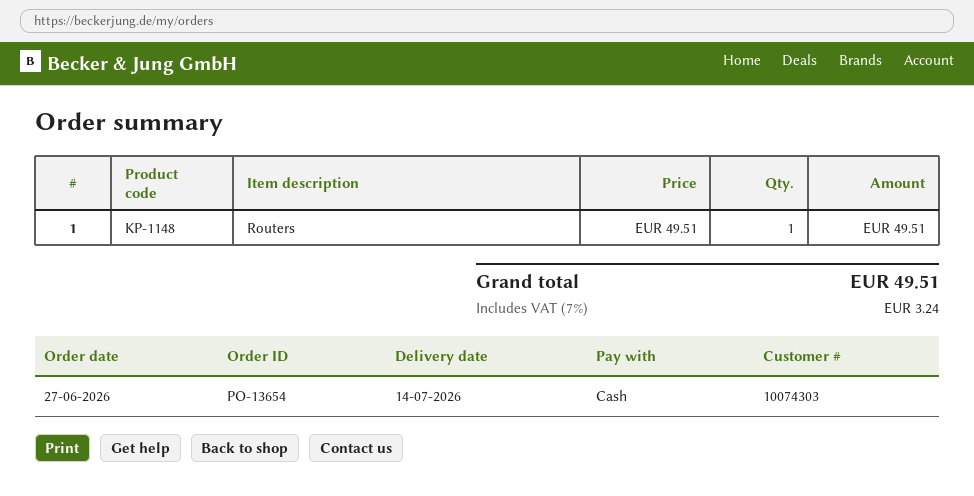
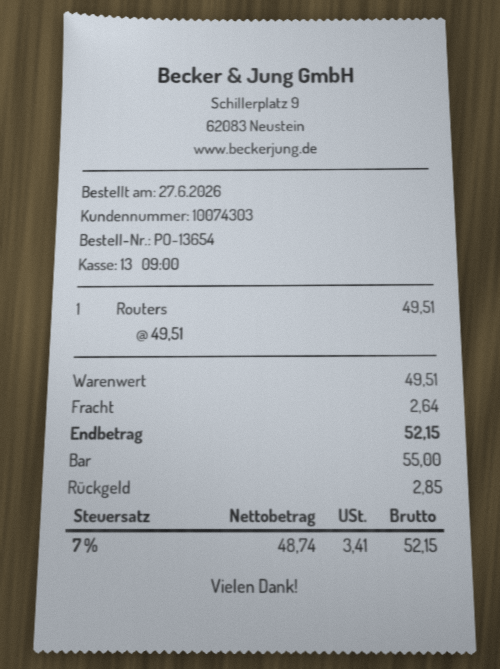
shipping: none -> 2.64
tax: 7% = 3.24 -> 7% = 3.41
total: 49.51 -> 52.15

